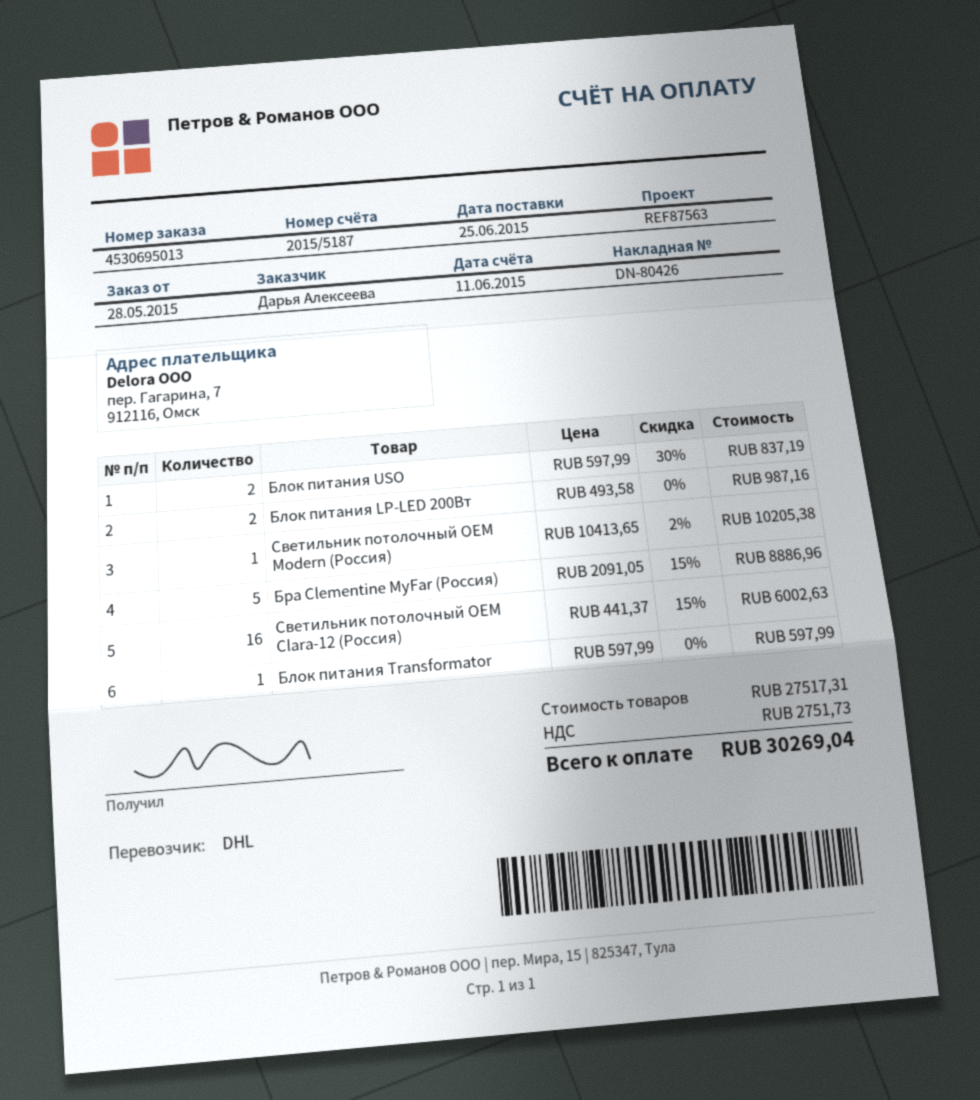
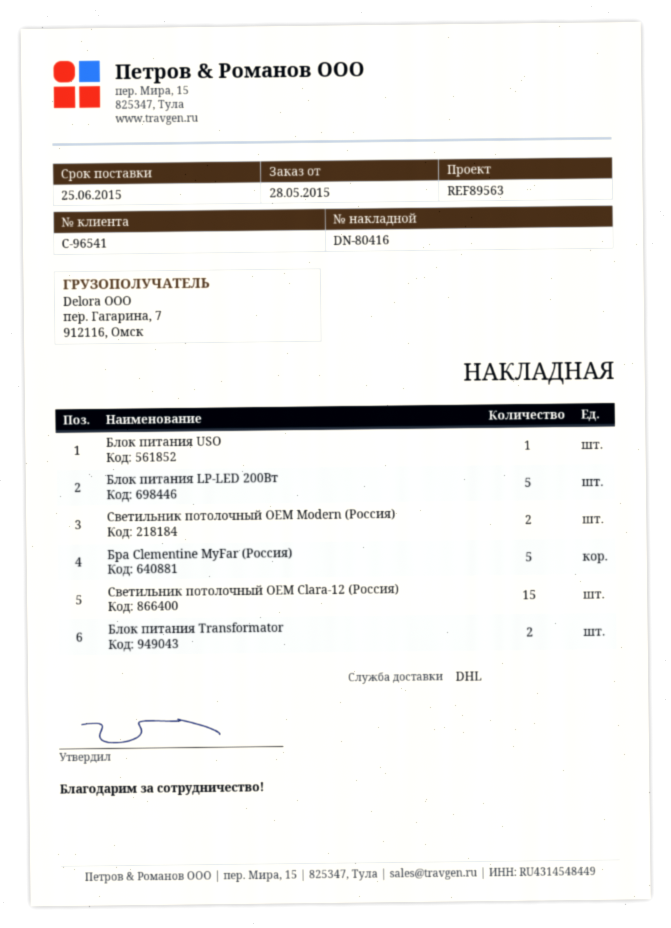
delivery note number: DN-80426 -> DN-80416
reference: REF87563 -> REF89563
Блок питания USO: 2 -> 1
Блок питания LP-LED 200Вт: 2 -> 5
Светильник потолочный OEM Modern (Россия): 1 -> 2
Светильник потолочный OEM Clara-12 (Россия): 16 -> 15
Блок питания Transformator: 1 -> 2

